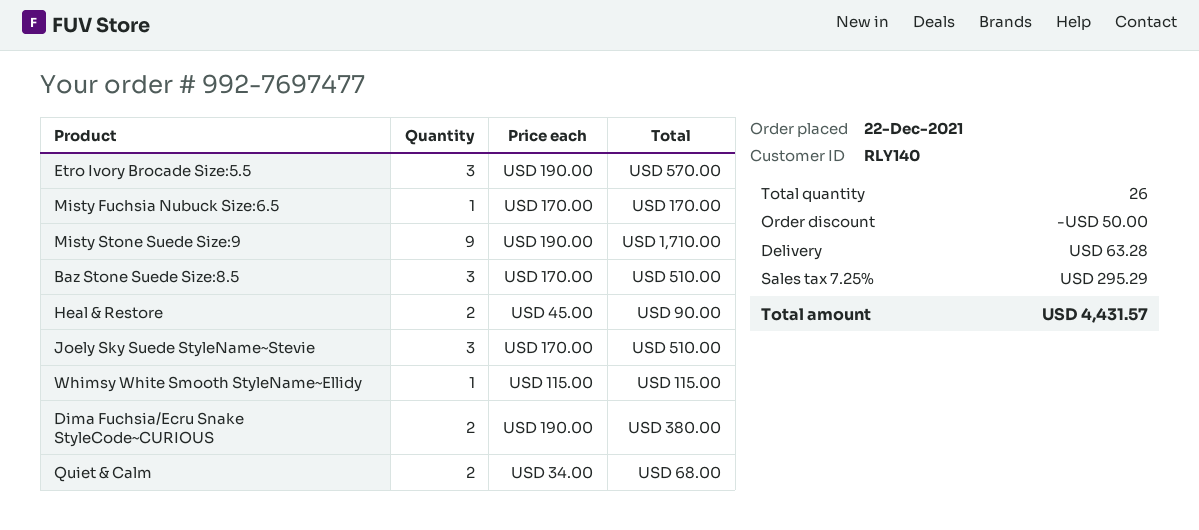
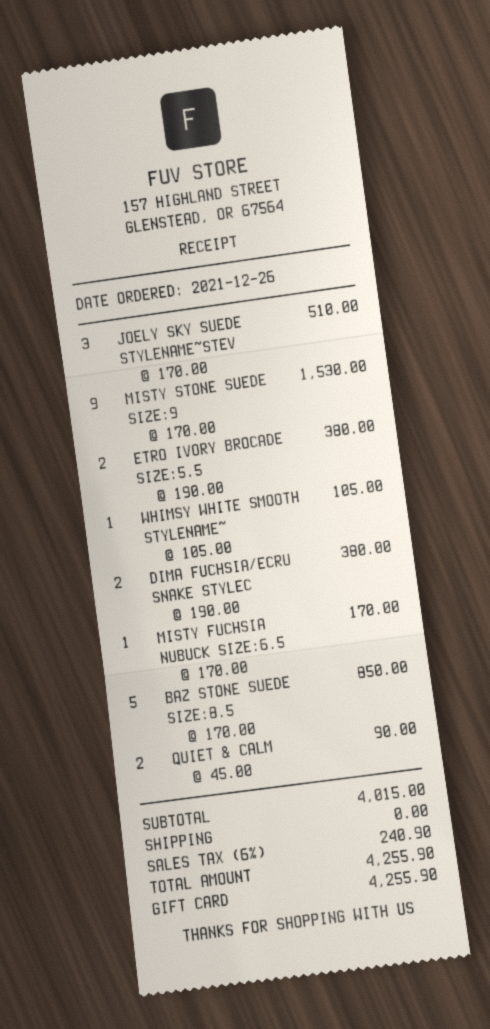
order date: 2021-12-22 -> 2021-12-26
Etro Ivory Brocade Size:5.5: 3 x 190.00 = 570.00 -> 2 x 190.00 = 380.00
Misty Stone Suede Size:9: 9 x 190.00 = 1710.00 -> 9 x 170.00 = 1530.00
Baz Stone Suede Size:8.5: 3 x 170.00 = 510.00 -> 5 x 170.00 = 850.00
Heal & Restore: 2 x 45.00 = 90.00 -> none
Whimsy White Smooth StyleName~Ellidy: 1 x 115.00 = 115.00 -> 1 x 105.00 = 105.00
Quiet & Calm: 2 x 34.00 = 68.00 -> 2 x 45.00 = 90.00
discount: 50.00 -> none
shipping: 63.28 -> 0.00
tax: 7.25% = 295.29 -> 6% = 240.90
total: 4431.57 -> 4255.90

